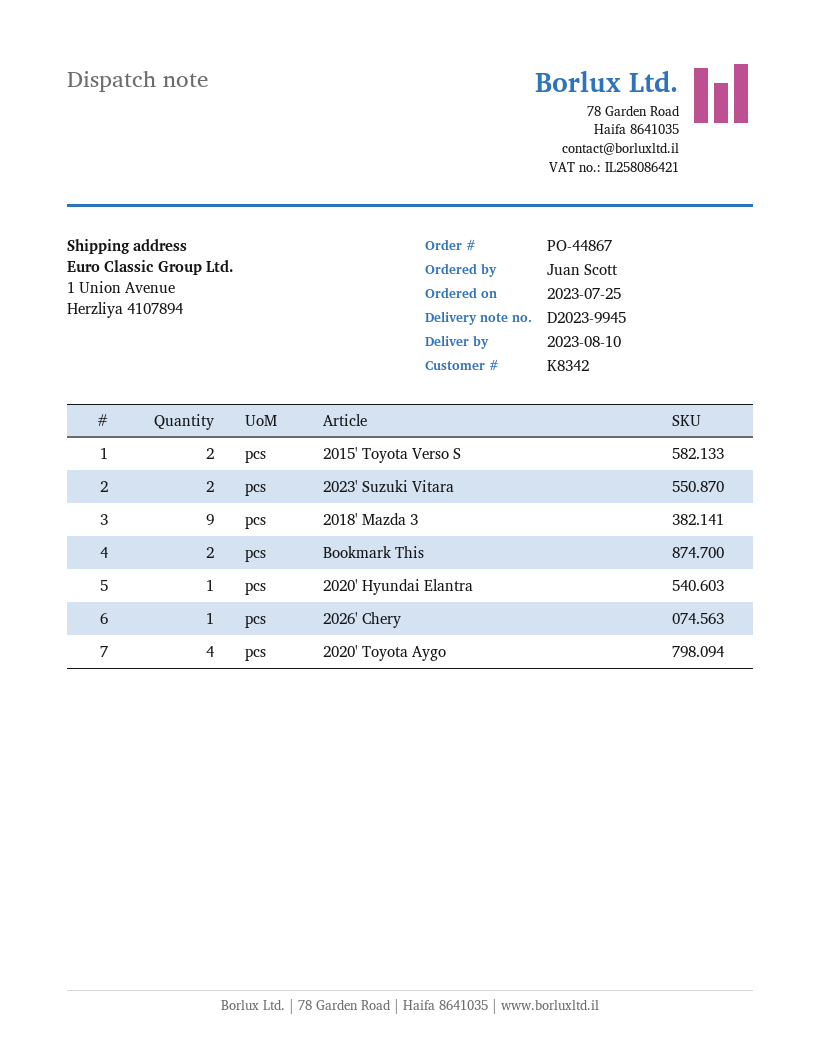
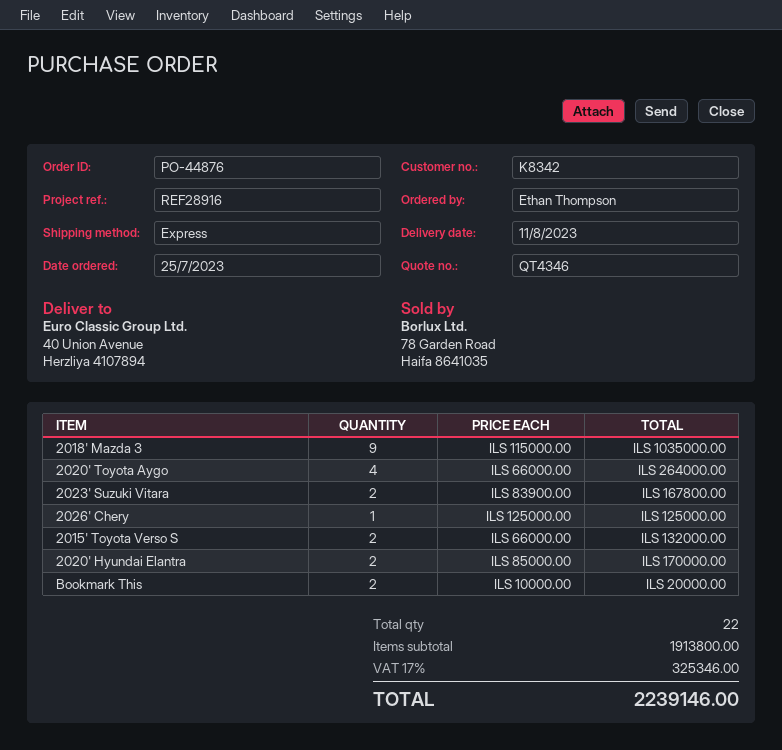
order number: PO-44867 -> PO-44876
delivery date: 2023-08-10 -> 2023-08-11
ordered by: Juan Scott -> Ethan Thompson
ship to: 1 Union Avenue, Herzliya 4107894 -> 40 Union Avenue, Herzliya 4107894
2020' Hyundai Elantra: 1 -> 2

